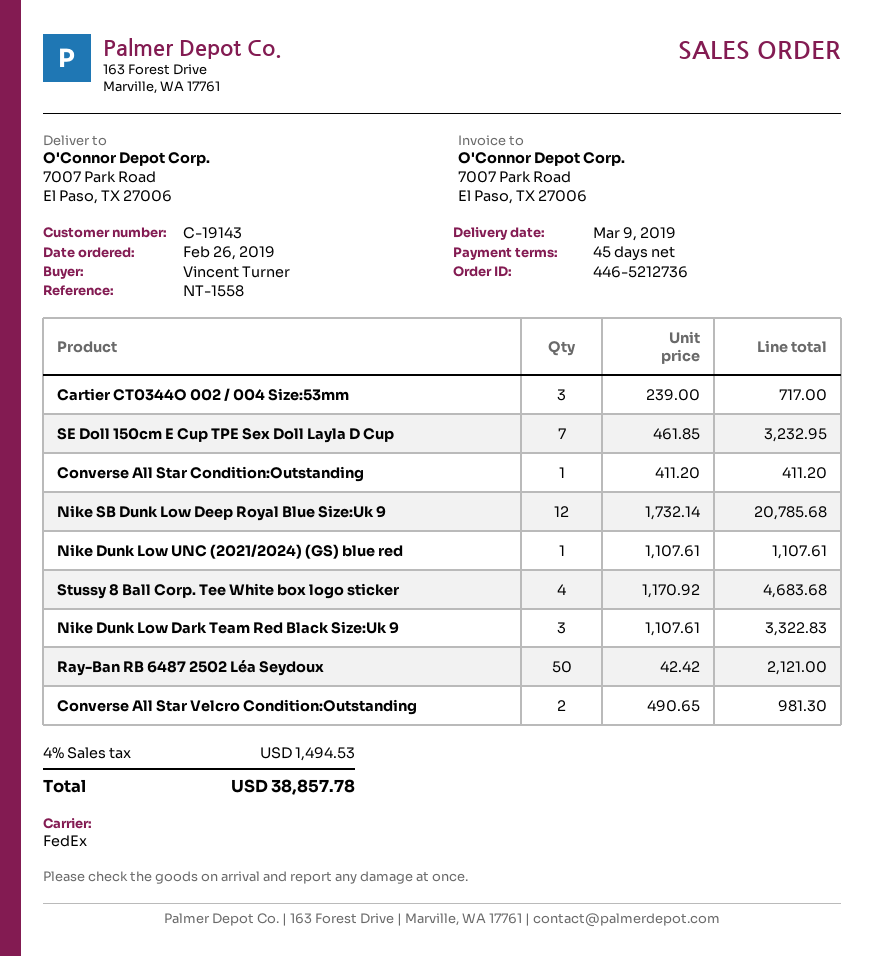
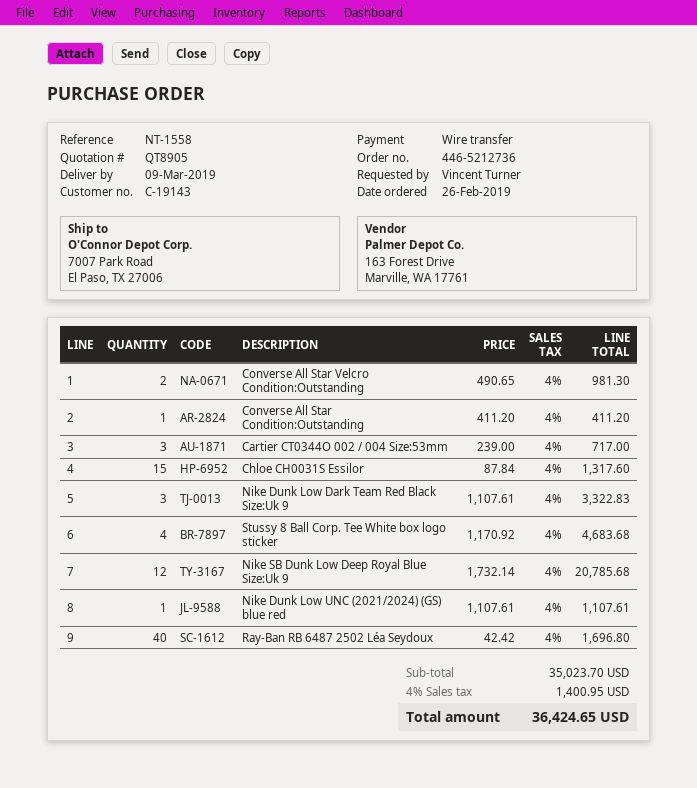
SE Doll 150cm E Cup TPE Sex Doll Layla D Cup: 7 x 461.85 = 3232.95 -> none
Ray-Ban RB 6487 2502 Léa Seydoux: 50 x 42.42 = 2121.00 -> 40 x 42.42 = 1696.80
Chloe CH0031S Essilor: none -> 15 x 87.84 = 1317.60
tax: 4% = 1494.53 -> 4% = 1400.95
total: 38857.78 -> 36424.65

